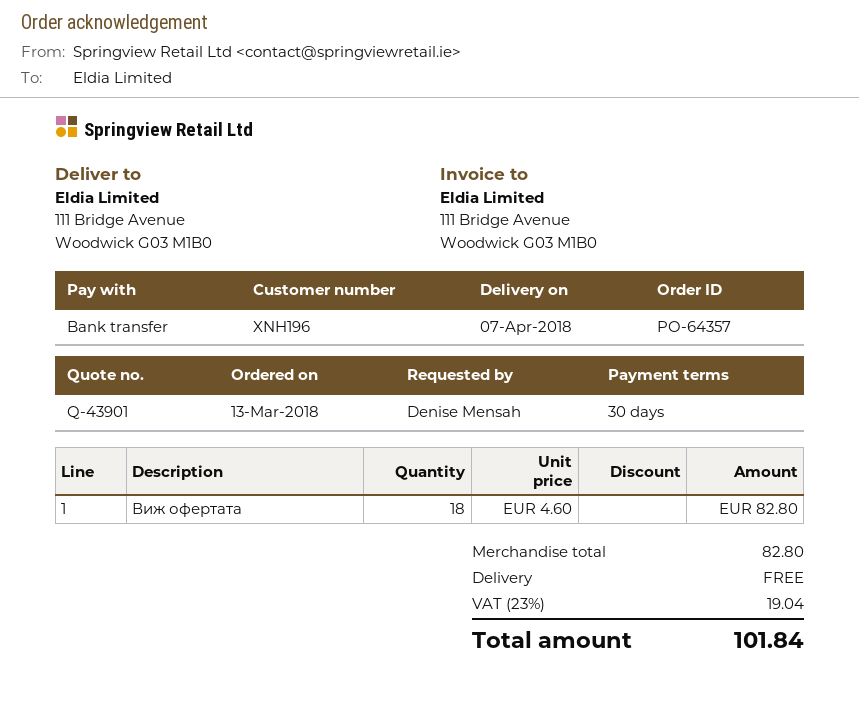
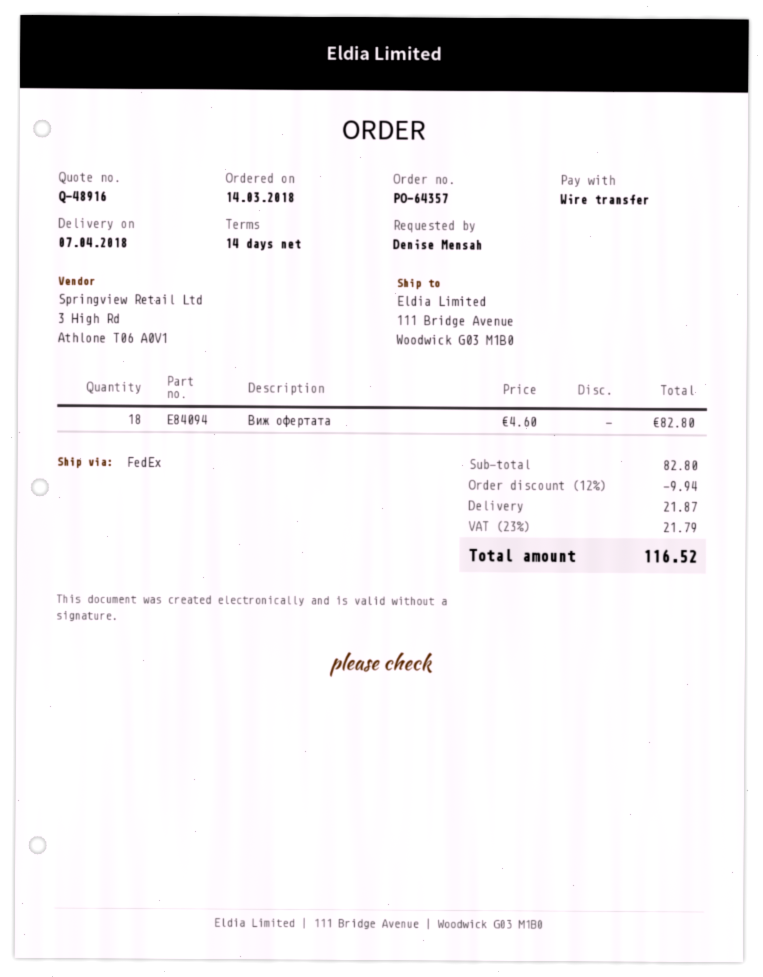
quote number: Q-43901 -> Q-48916
order date: 2018-03-13 -> 2018-03-14
payment terms: 30 days -> 14 days
discount: none -> 12% = 9.94
shipping: 0.00 -> 21.87
tax: 23% = 19.04 -> 23% = 21.79
total: 101.84 -> 116.52

